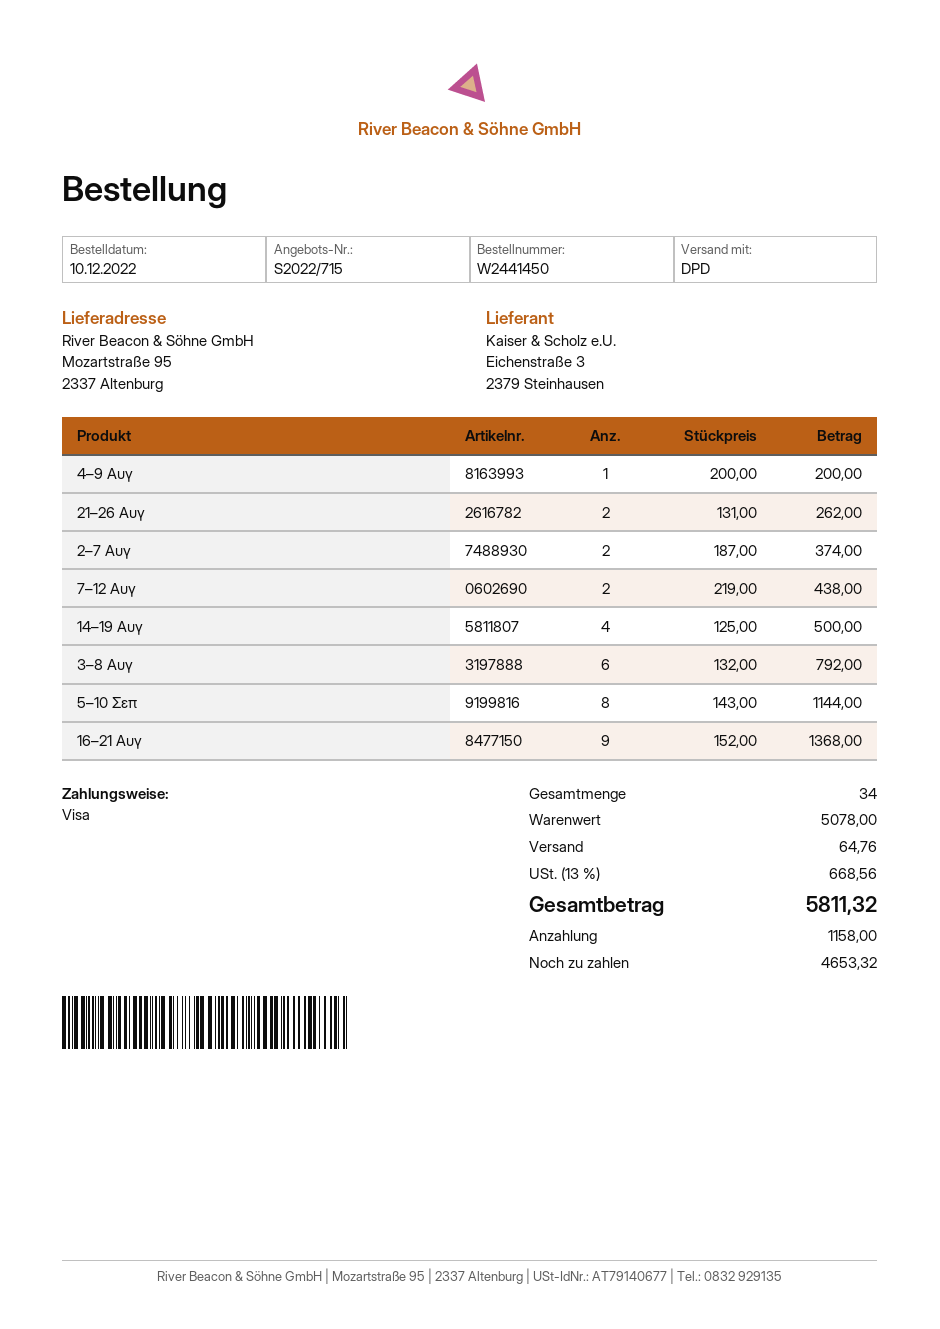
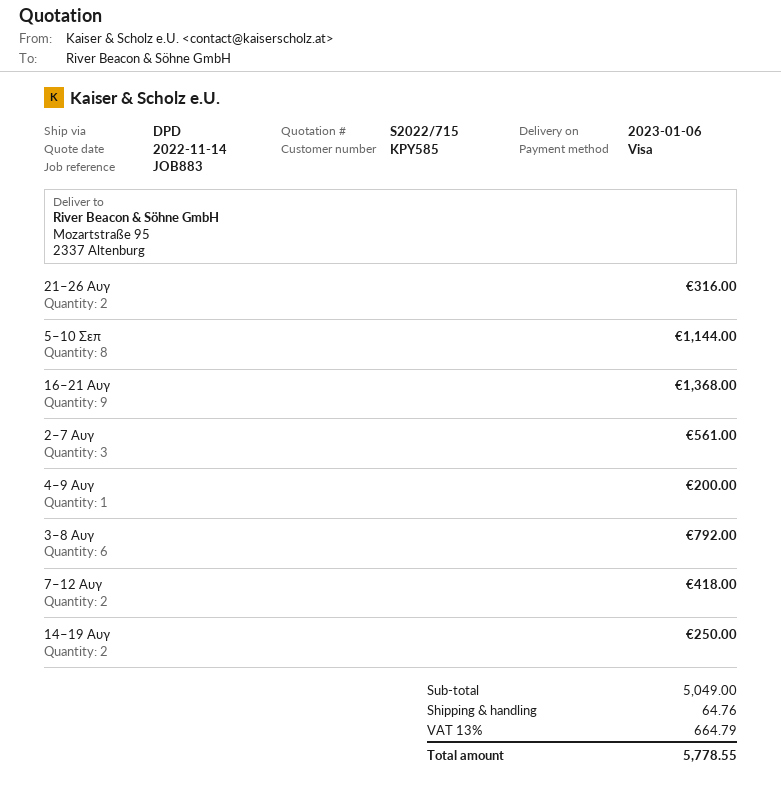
21–26 Αυγ: 2 for 262.00 -> 2 for 316.00
2–7 Αυγ: 2 for 374.00 -> 3 for 561.00
7–12 Αυγ: 2 for 438.00 -> 2 for 418.00
14–19 Αυγ: 4 for 500.00 -> 2 for 250.00
subtotal: 5078.00 -> 5049.00
tax: 13% = 668.56 -> 13% = 664.79
total: 5811.32 -> 5778.55

